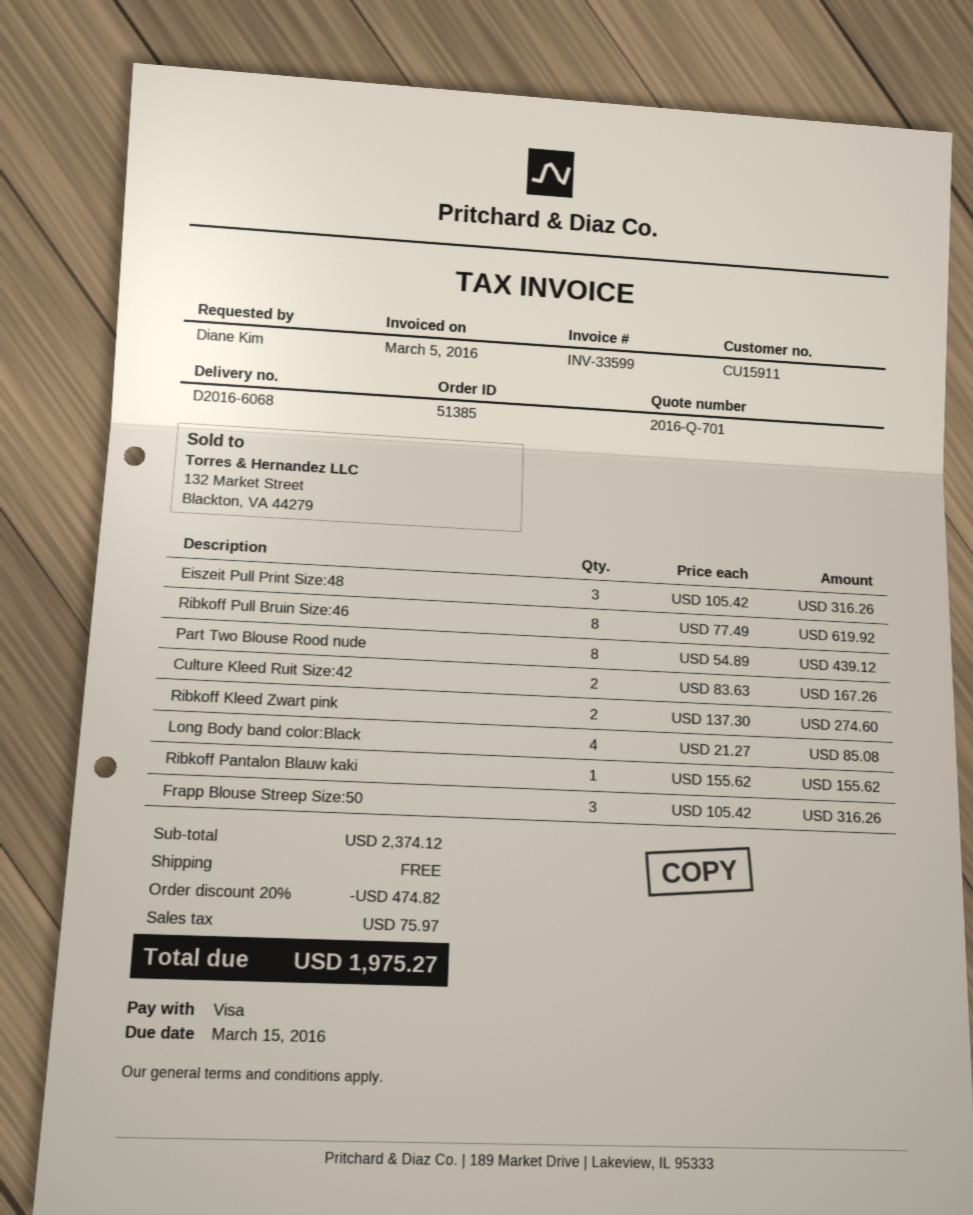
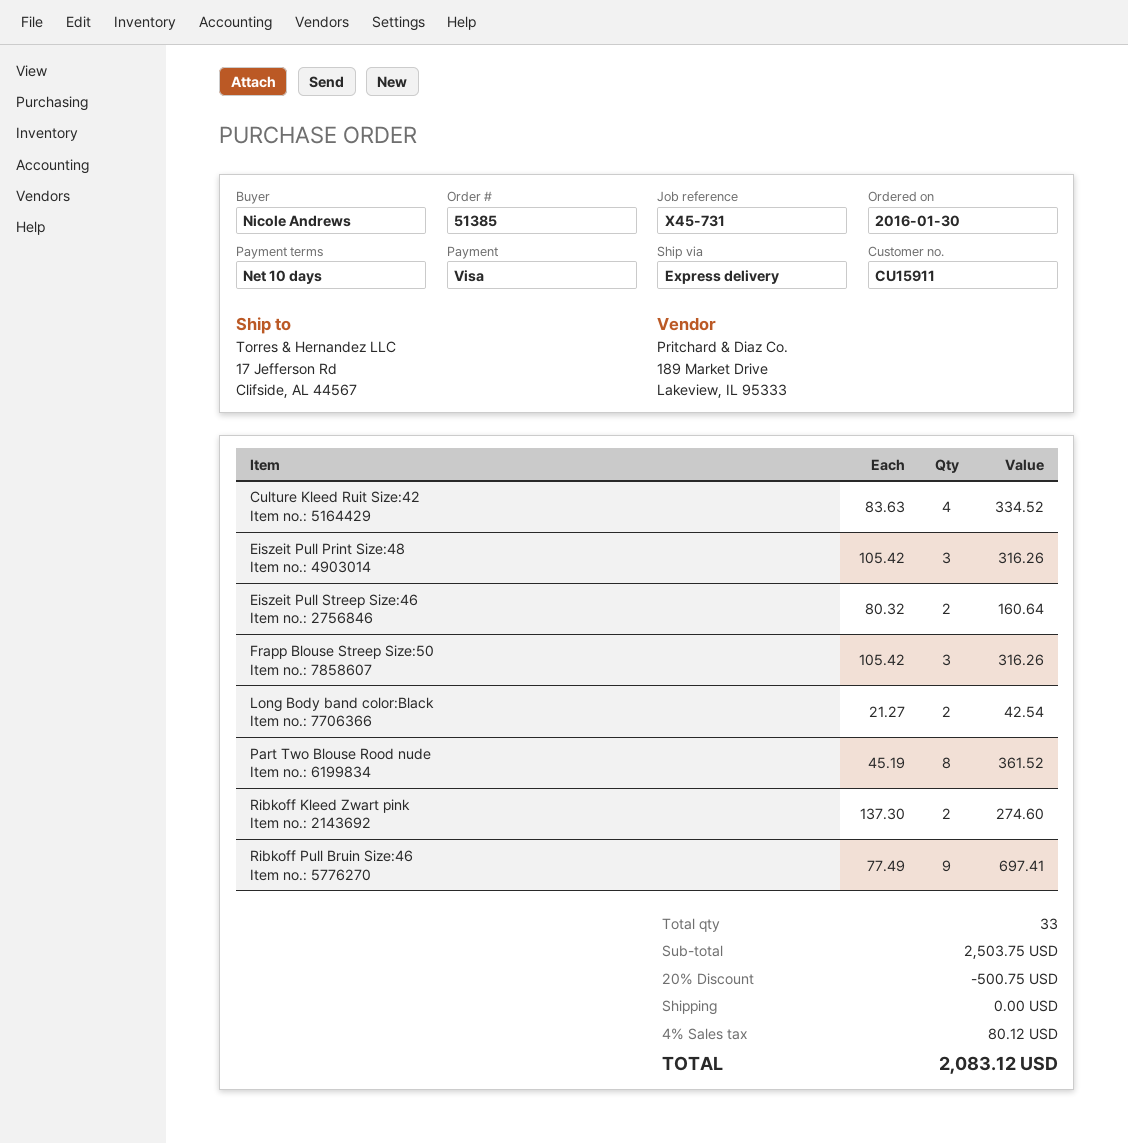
ordered by: Diane Kim -> Nicole Andrews
Ribkoff Pull Bruin Size:46: 8 x 77.49 = 619.92 -> 9 x 77.49 = 697.41
Part Two Blouse Rood nude: 8 x 54.89 = 439.12 -> 8 x 45.19 = 361.52
Culture Kleed Ruit Size:42: 2 x 83.63 = 167.26 -> 4 x 83.63 = 334.52
Long Body band color:Black: 4 x 21.27 = 85.08 -> 2 x 21.27 = 42.54
Ribkoff Pantalon Blauw kaki: 1 x 155.62 = 155.62 -> none
Eiszeit Pull Streep Size:46: none -> 2 x 80.32 = 160.64
subtotal: 2374.12 -> 2503.75
discount: 20% = 474.82 -> 20% = 500.75
tax: 75.97 -> 80.12
total: 1975.27 -> 2083.12

